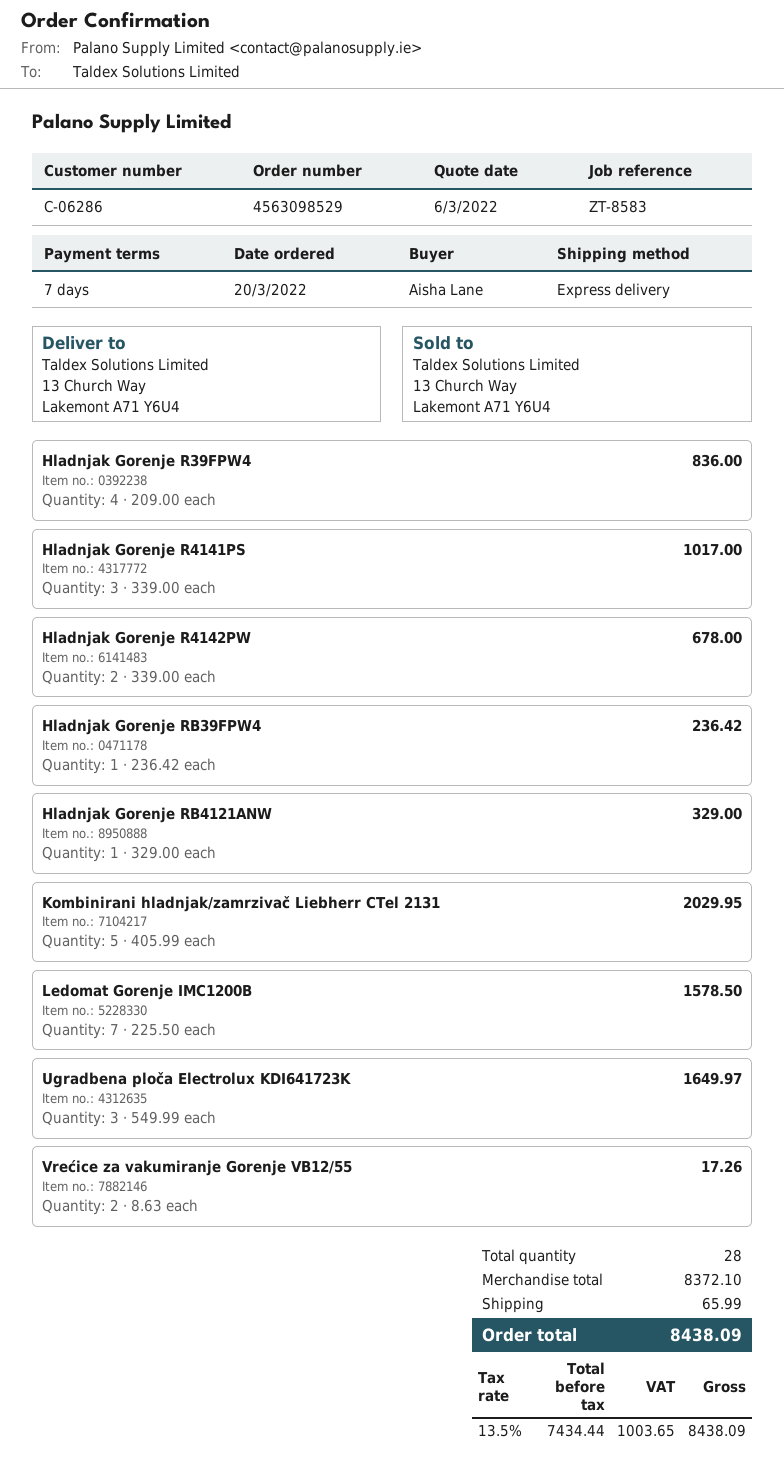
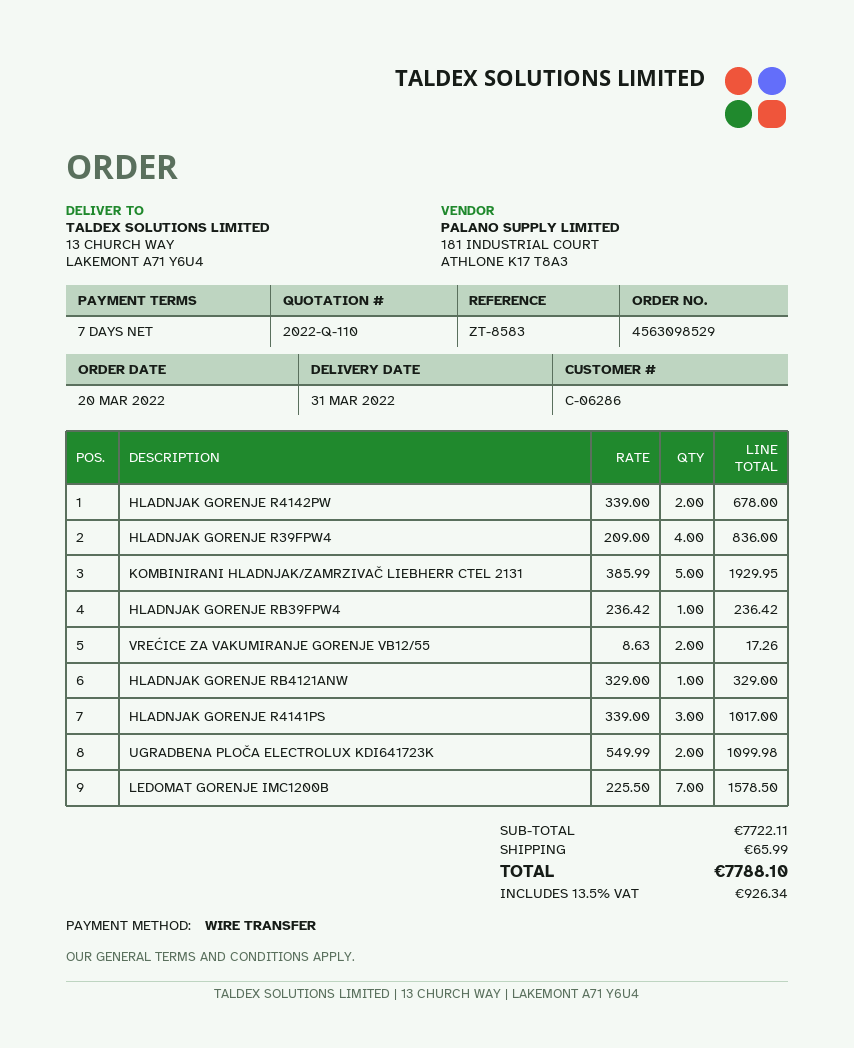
Kombinirani hladnjak/zamrzivač Liebherr CTel 2131: 5 x 405.99 = 2029.95 -> 5 x 385.99 = 1929.95
Ugradbena ploča Electrolux KDI641723K: 3 x 549.99 = 1649.97 -> 2 x 549.99 = 1099.98
subtotal: 8372.10 -> 7722.11
tax: 13.5% = 1003.65 -> 13.5% = 926.34
total: 8438.09 -> 7788.10

